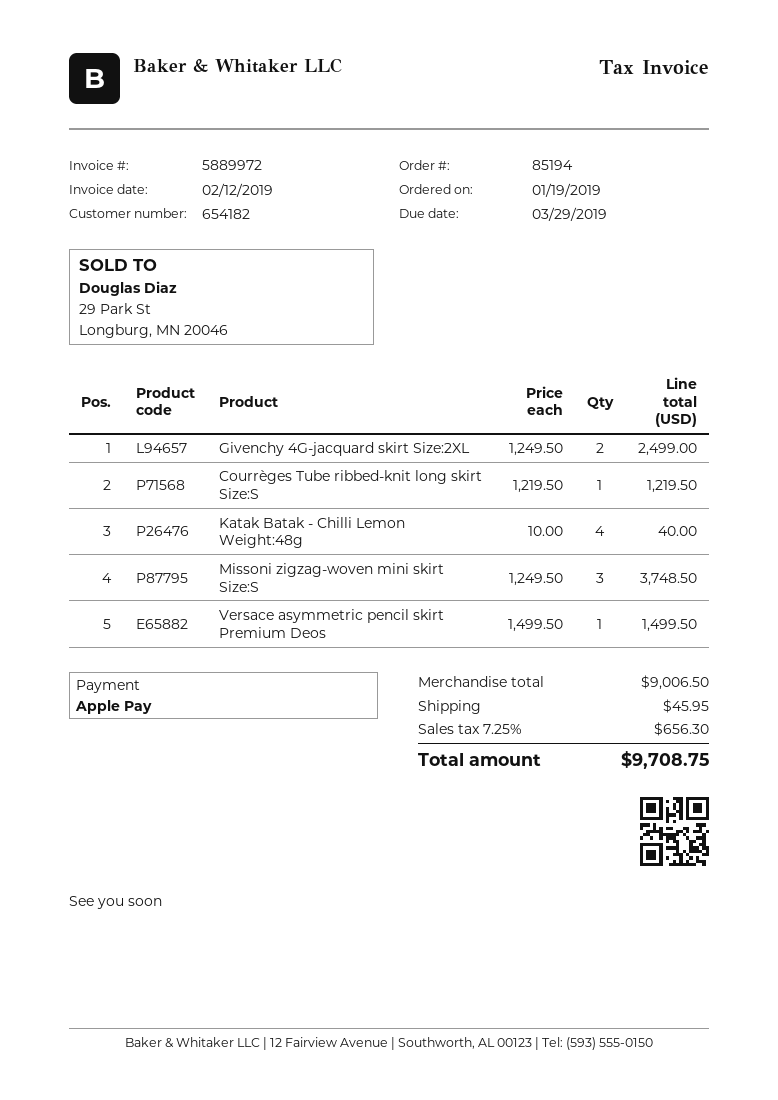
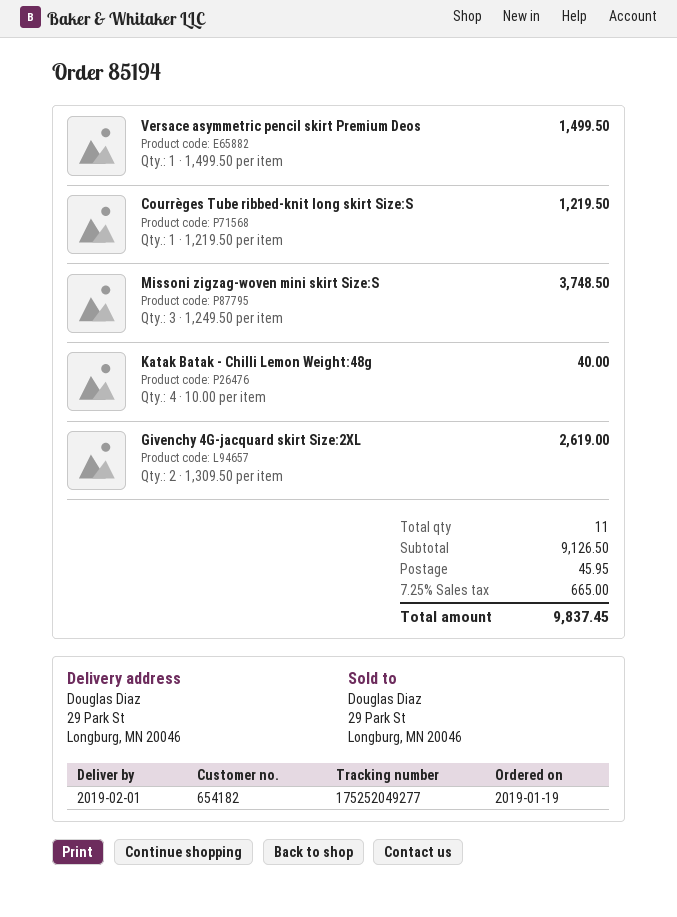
Givenchy 4G-jacquard skirt Size:2XL: 2 x 1249.50 = 2499.00 -> 2 x 1309.50 = 2619.00
subtotal: 9006.50 -> 9126.50
tax: 7.25% = 656.30 -> 7.25% = 665.00
total: 9708.75 -> 9837.45

